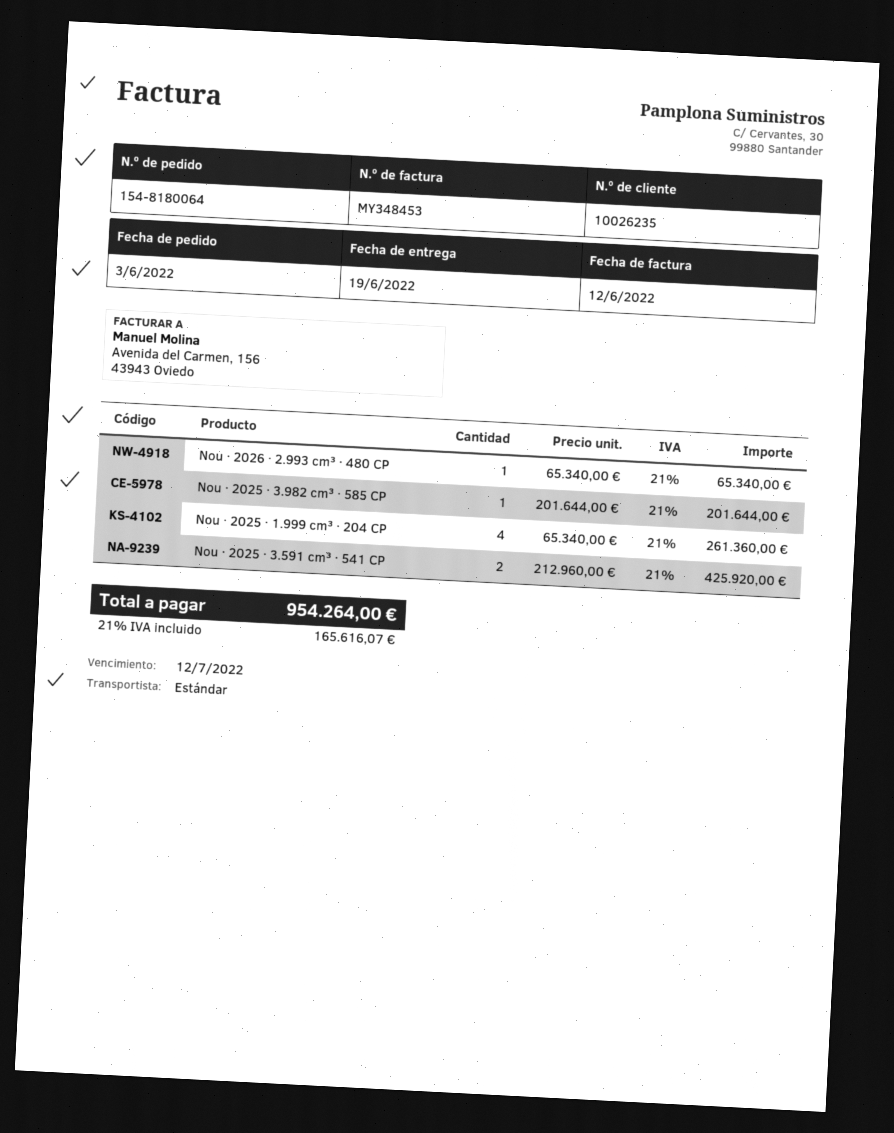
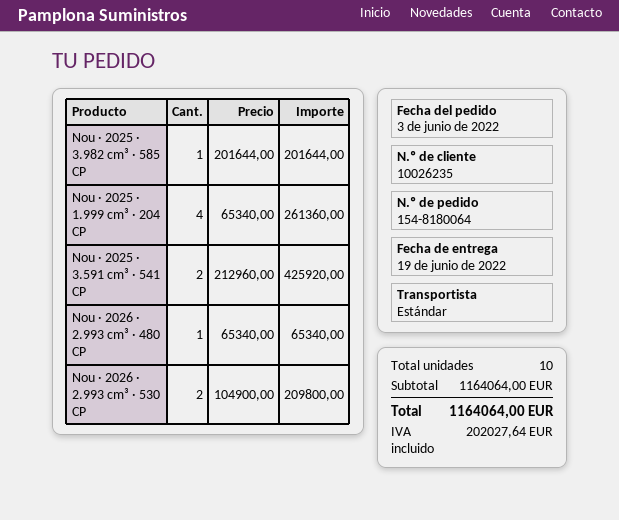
Nou · 2026 · 2.993 cm³ · 530 CP: none -> 2 x 104900.00 = 209800.00
tax: 165616.07 -> 202027.64
total: 954264.00 -> 1164064.00

